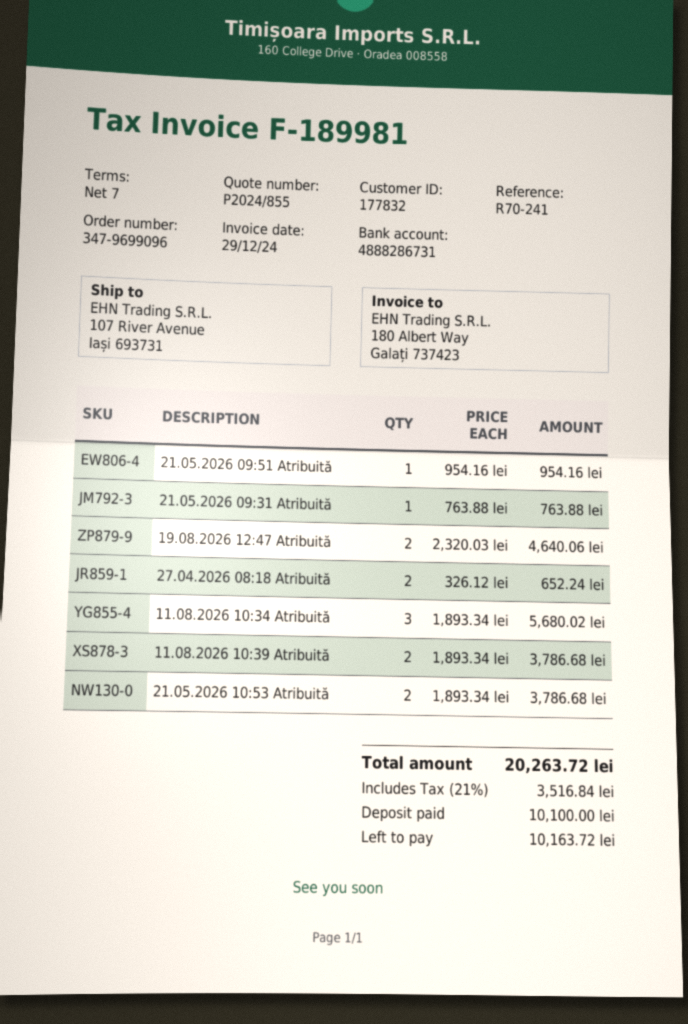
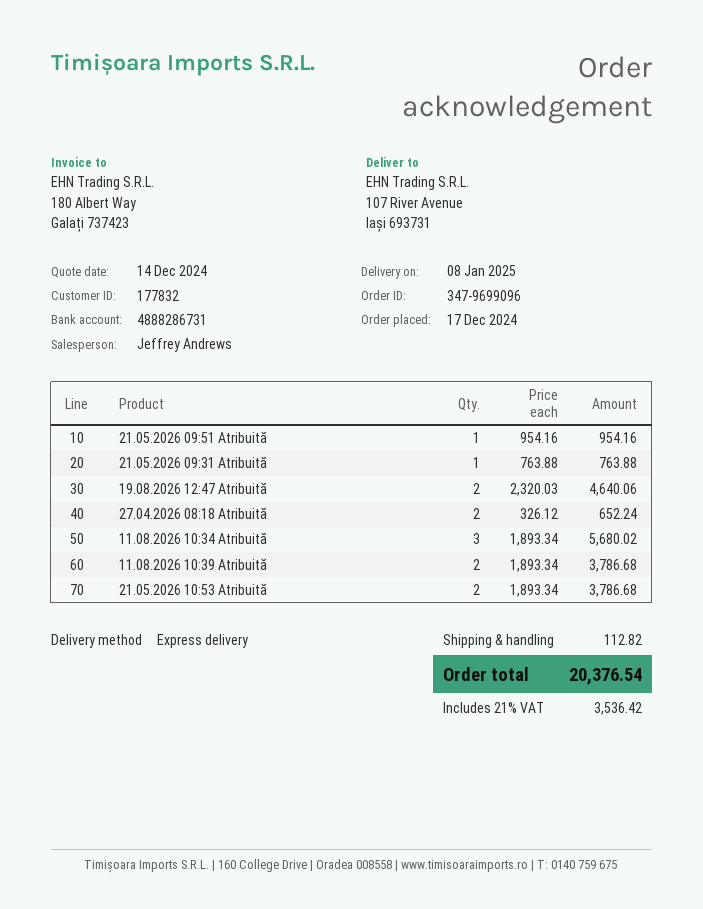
shipping: none -> 112.82
tax: 21% = 3516.84 -> 21% = 3536.42
total: 20263.72 -> 20376.54

